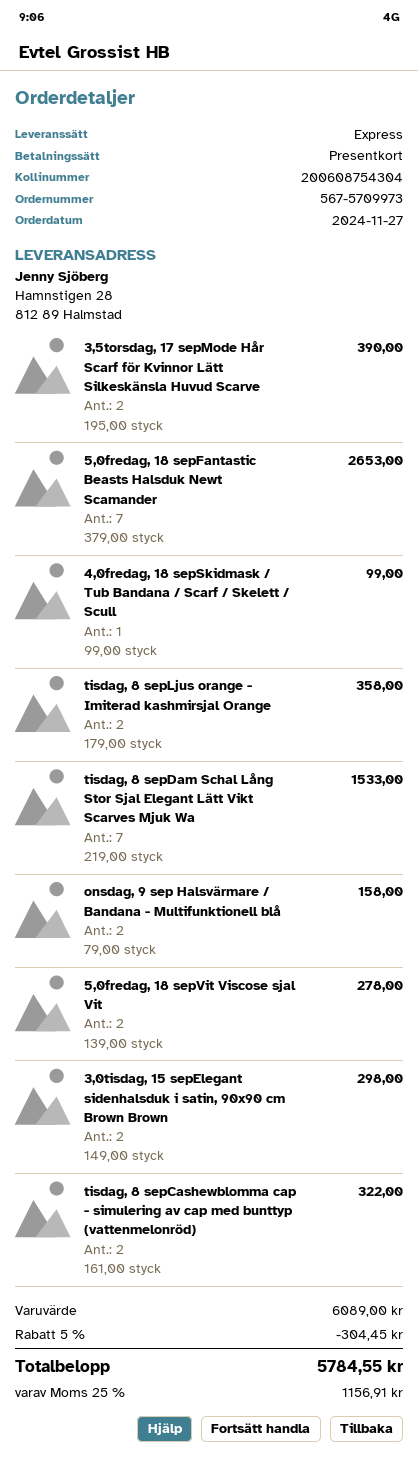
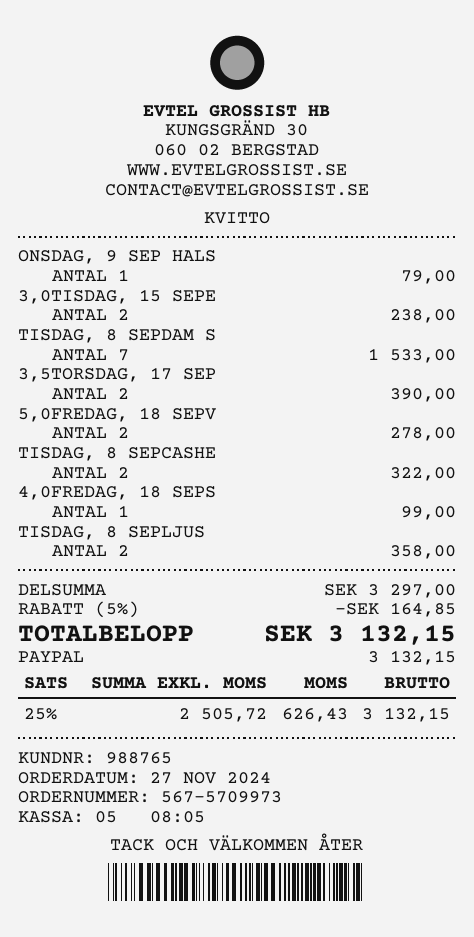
payment method: gift card -> PayPal
5,0fredag, 18 sepFantastic Beasts Halsduk Newt Scamander: 7 for 2653.00 -> none
onsdag, 9 sep Halsvärmare / Bandana - Multifunktionell blå: 2 for 158.00 -> 1 for 79.00
3,0tisdag, 15 sepElegant sidenhalsduk i satin, 90x90 cm Brown Brown: 2 for 298.00 -> 2 for 238.00
subtotal: 6089.00 -> 3297.00
discount: 5% = 304.45 -> 5% = 164.85
tax: 25% = 1156.91 -> 25% = 626.43
total: 5784.55 -> 3132.15

